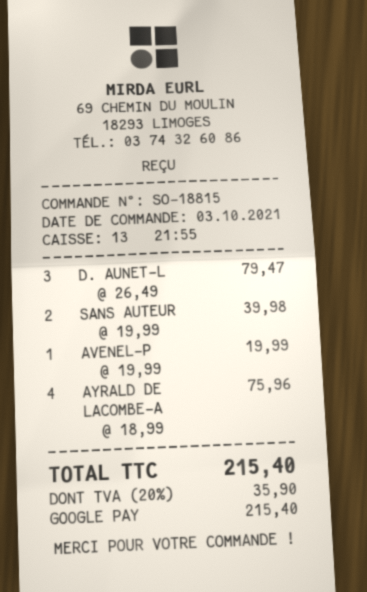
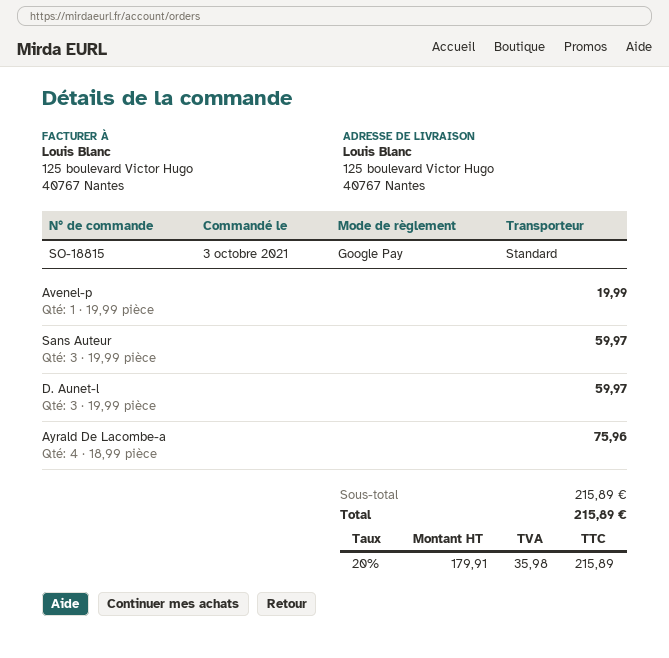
D. AUNET-L: 3 x 26.49 = 79.47 -> 3 x 19.99 = 59.97
SANS AUTEUR: 2 x 19.99 = 39.98 -> 3 x 19.99 = 59.97
tax: 20% = 35.90 -> 20% = 35.98
total: 215.40 -> 215.89

